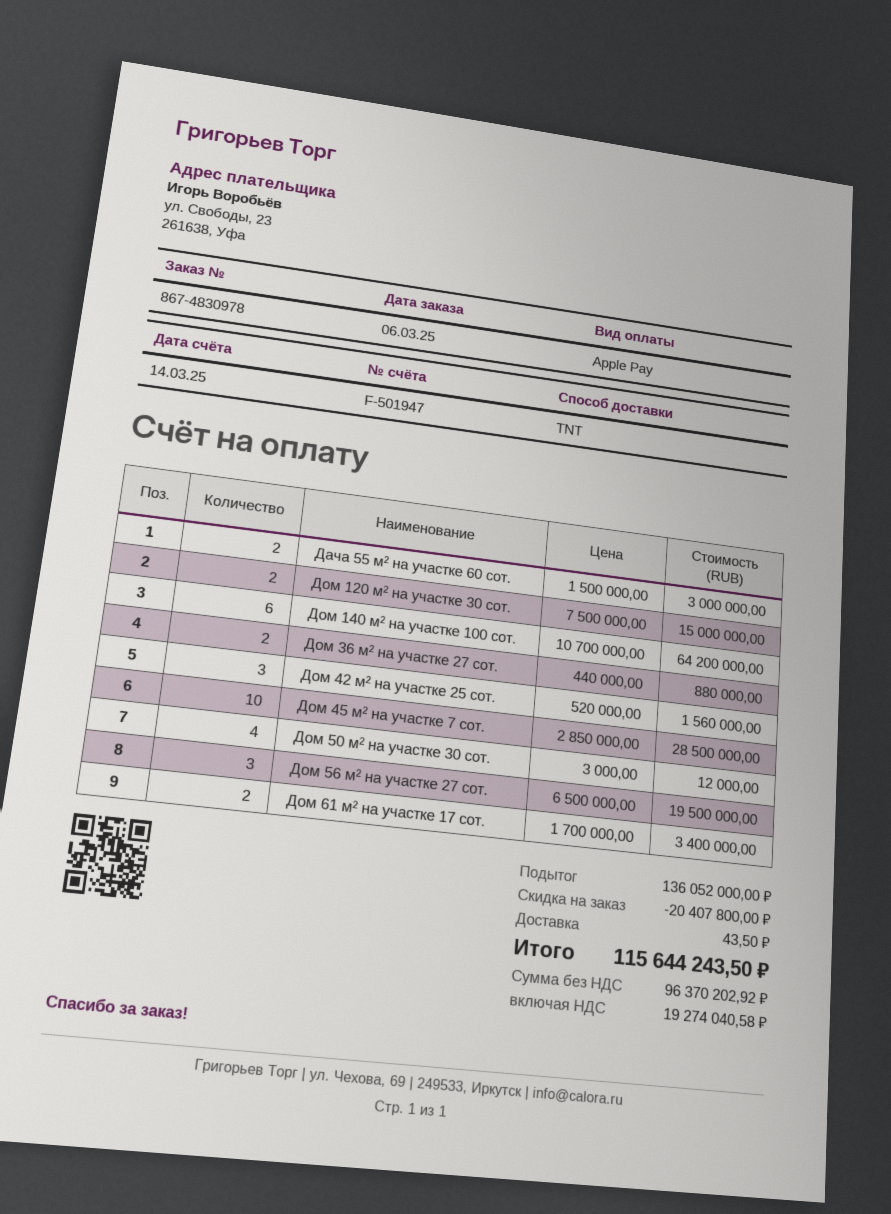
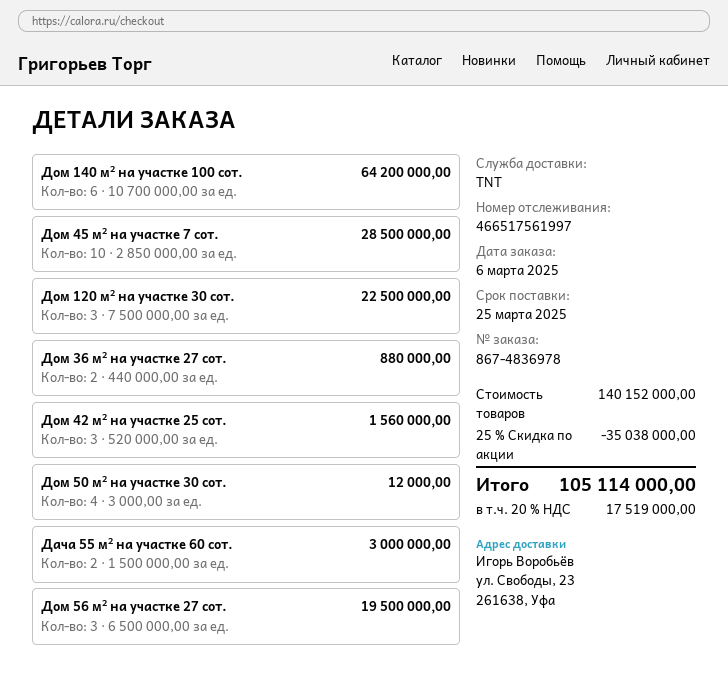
order number: 867-4830978 -> 867-4836978
Дом 120 м² на участке 30 сот.: 2 x 7500000.00 = 15000000.00 -> 3 x 7500000.00 = 22500000.00
Дом 61 м² на участке 17 сот.: 2 x 1700000.00 = 3400000.00 -> none
subtotal: 136052000.00 -> 140152000.00
discount: 20407800.00 -> 35038000.00
shipping: 43.50 -> none
tax: 19274040.58 -> 17519000.00
total: 115644243.50 -> 105114000.00

